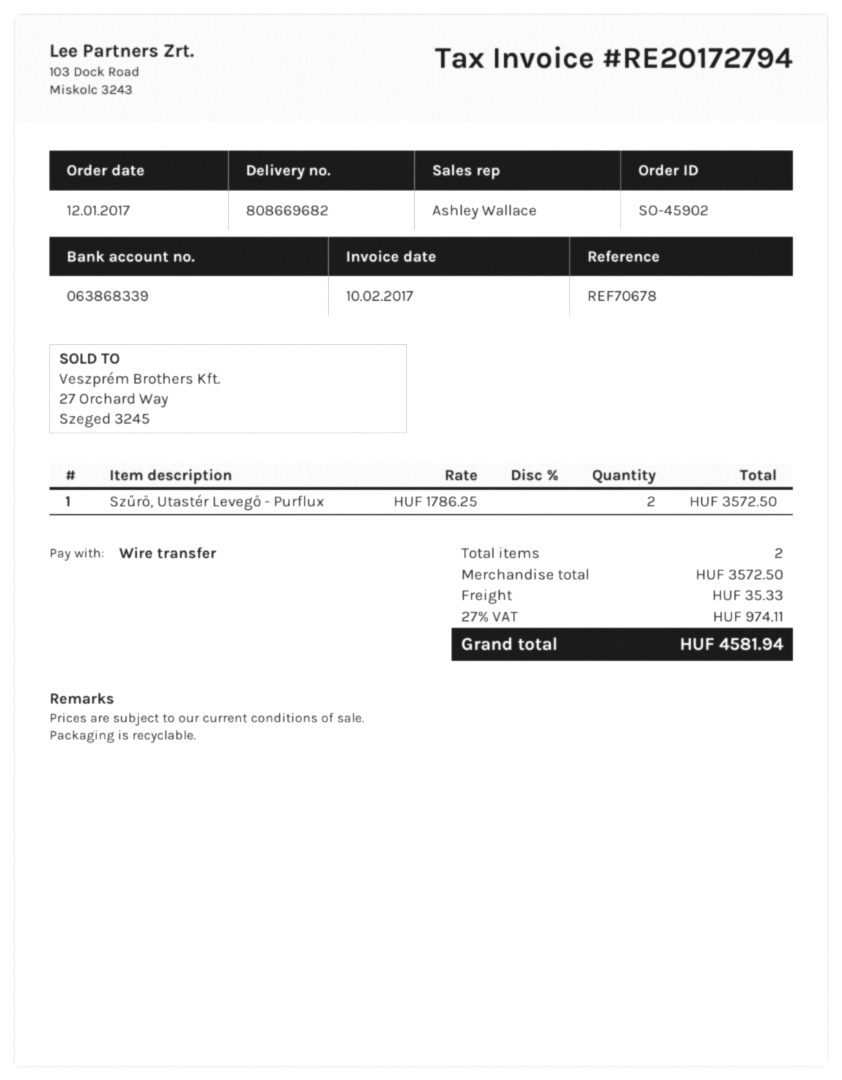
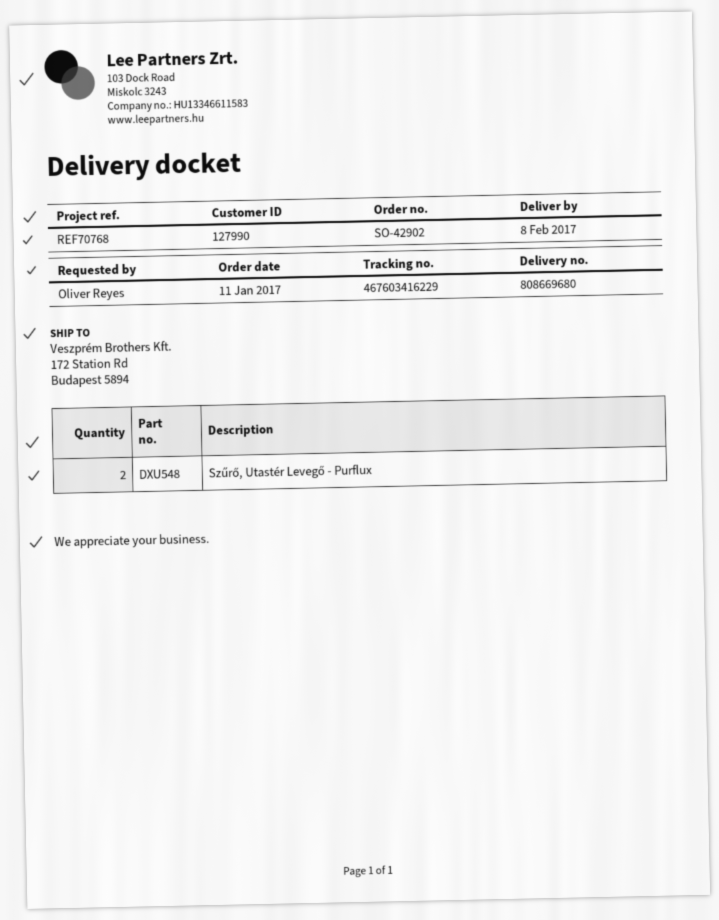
order number: SO-45902 -> SO-42902
order date: 2017-01-12 -> 2017-01-11
delivery note number: 808669682 -> 808669680
reference: REF70678 -> REF70768

